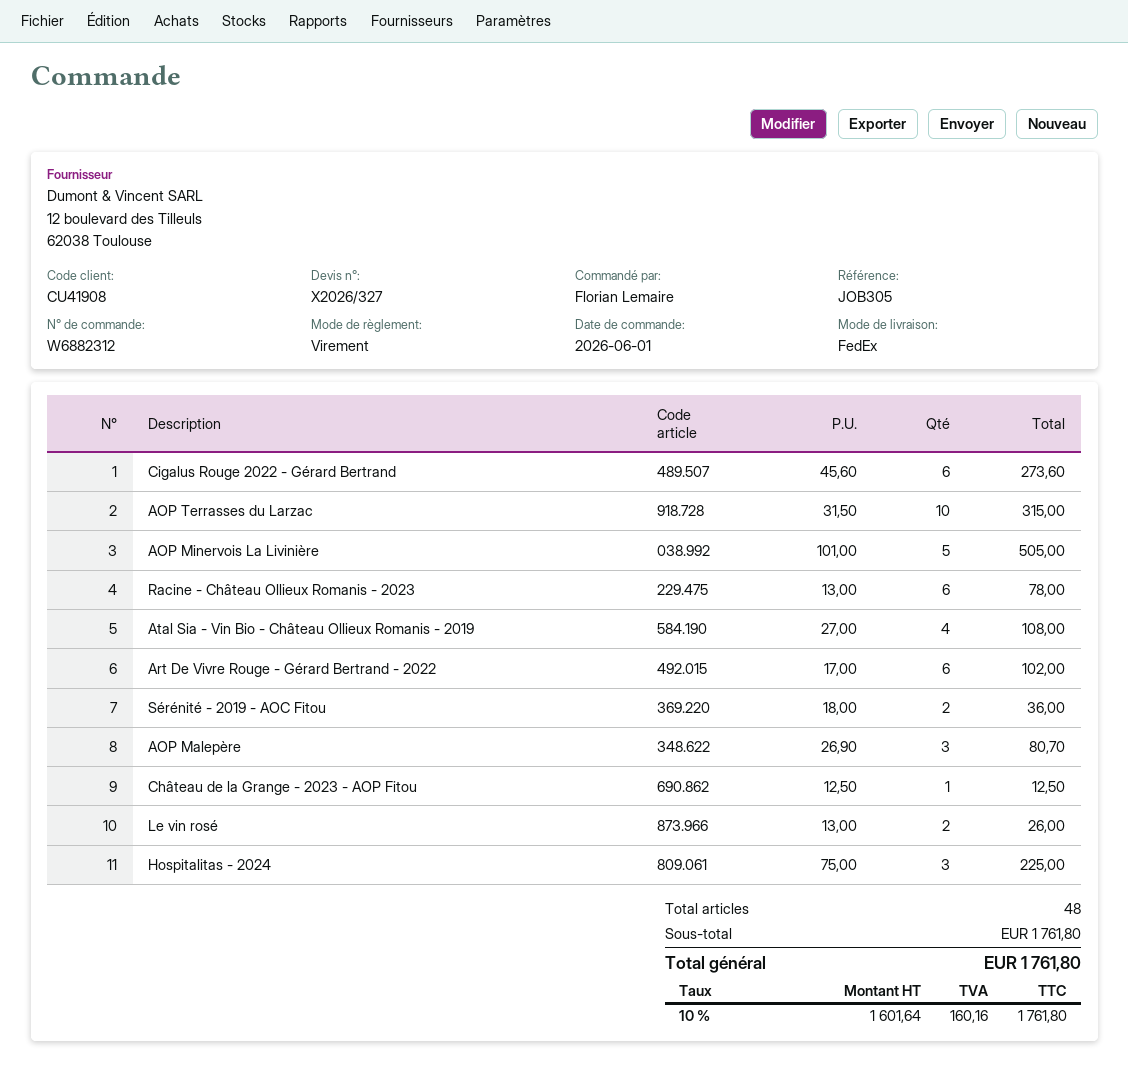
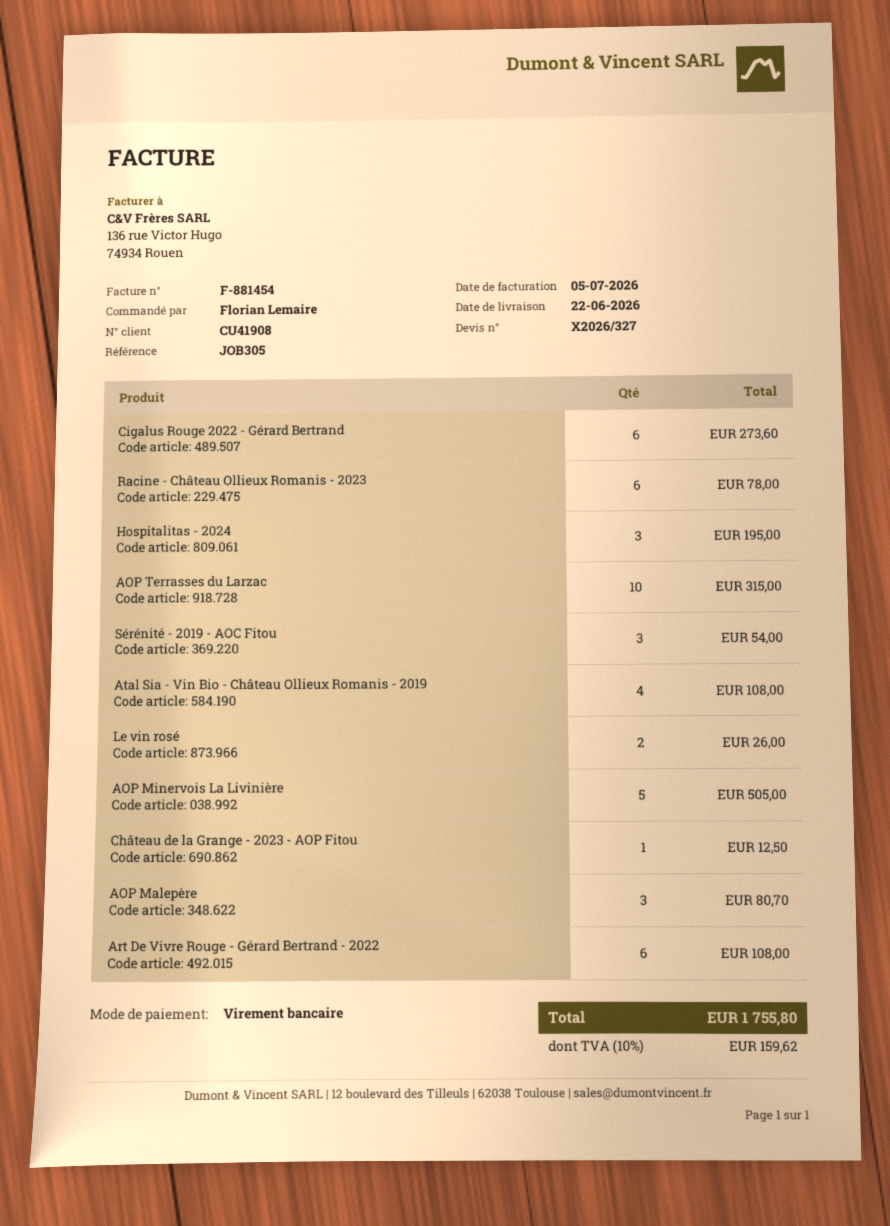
Art De Vivre Rouge - Gérard Bertrand - 2022: 6 for 102.00 -> 6 for 108.00
Sérénité - 2019 - AOC Fitou: 2 for 36.00 -> 3 for 54.00
Hospitalitas - 2024: 3 for 225.00 -> 3 for 195.00
tax: 10% = 160.16 -> 10% = 159.62
total: 1761.80 -> 1755.80

